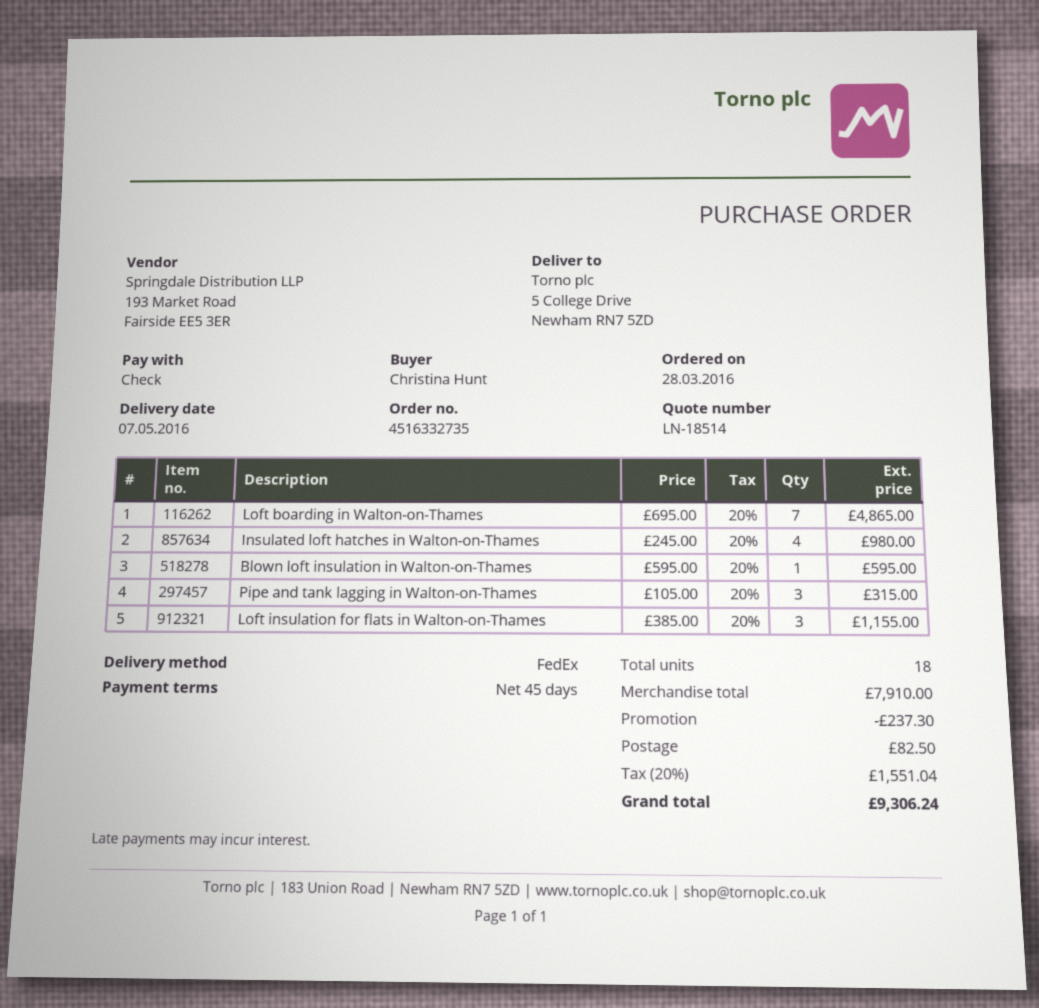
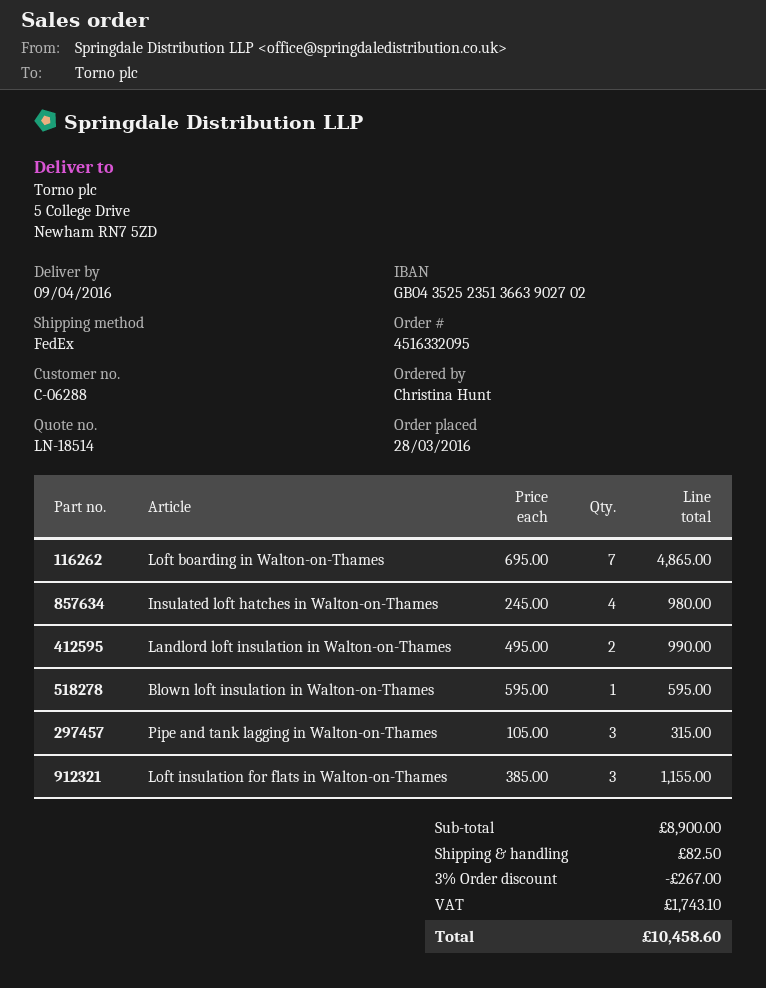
order number: 4516332735 -> 4516332095
delivery date: 2016-05-07 -> 2016-04-09
Landlord loft insulation in Walton-on-Thames: none -> 2 x 495.00 = 990.00
subtotal: 7910.00 -> 8900.00
discount: 237.30 -> 267.00
tax: 1551.04 -> 1743.10
total: 9306.24 -> 10458.60

